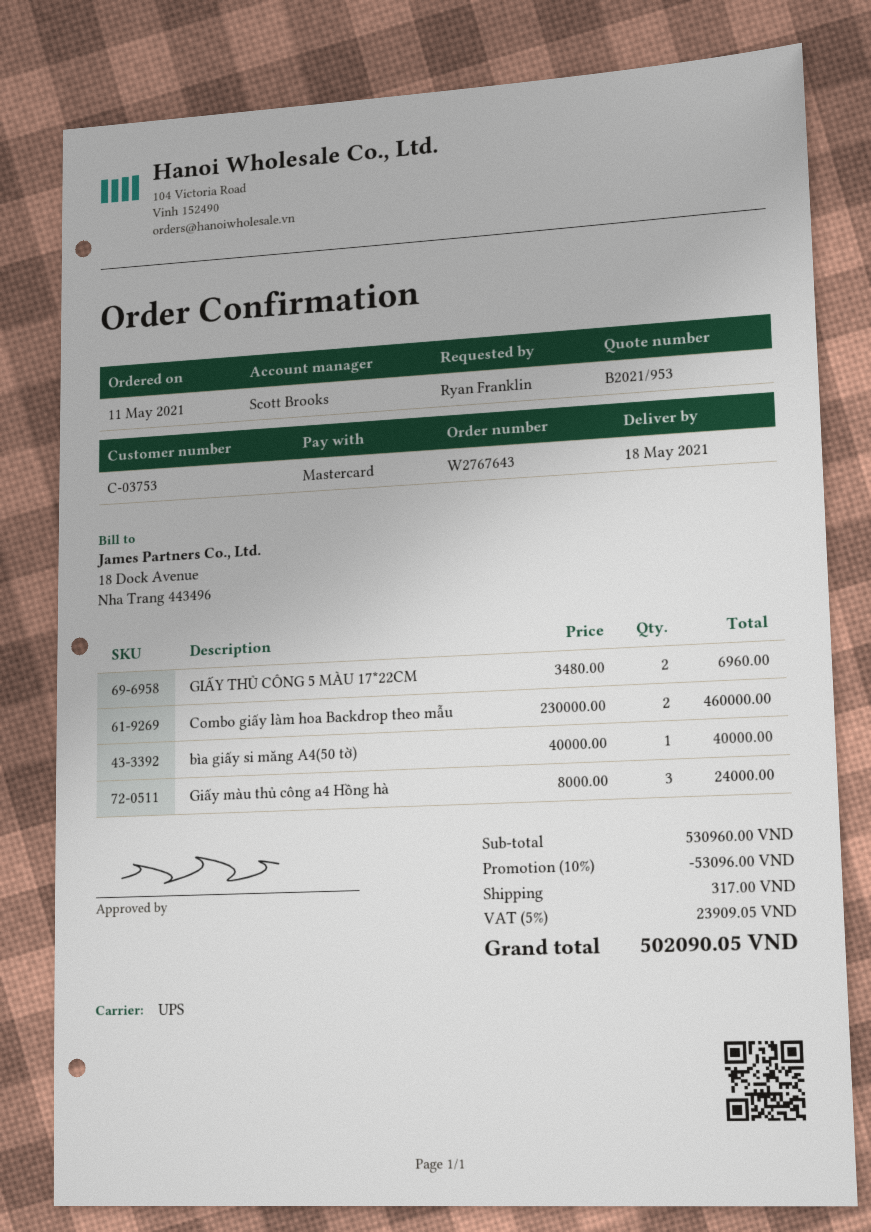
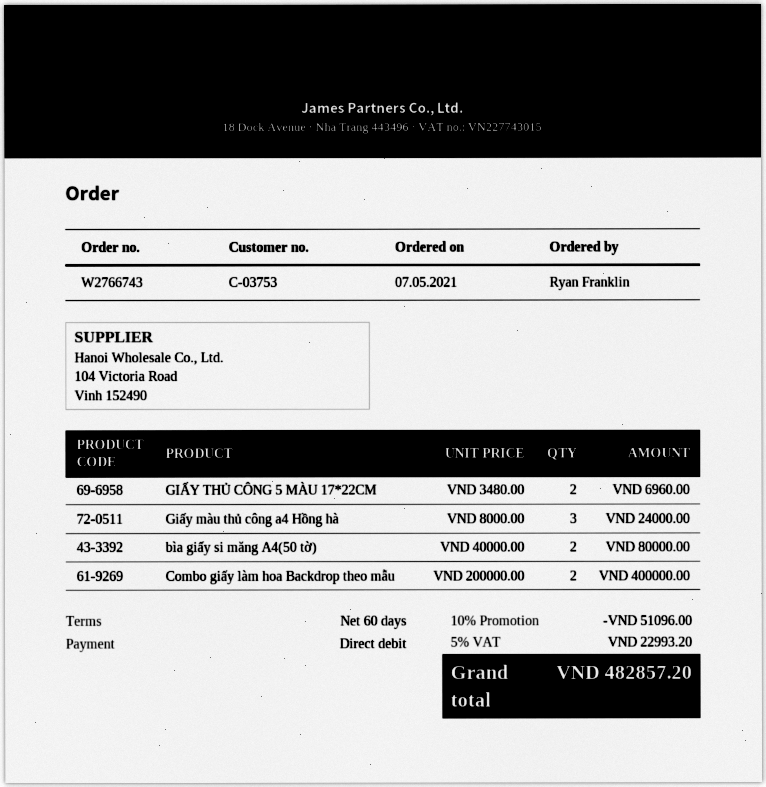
order number: W2767643 -> W2766743
order date: 2021-05-11 -> 2021-05-07
payment method: Mastercard -> direct debit
Combo giấy làm hoa Backdrop theo mẫu: 2 x 230000.00 = 460000.00 -> 2 x 200000.00 = 400000.00
bìa giấy si măng A4(50 tờ): 1 x 40000.00 = 40000.00 -> 2 x 40000.00 = 80000.00
discount: 10% = 53096.00 -> 10% = 51096.00
shipping: 317.00 -> none
tax: 5% = 23909.05 -> 5% = 22993.20
total: 502090.05 -> 482857.20

